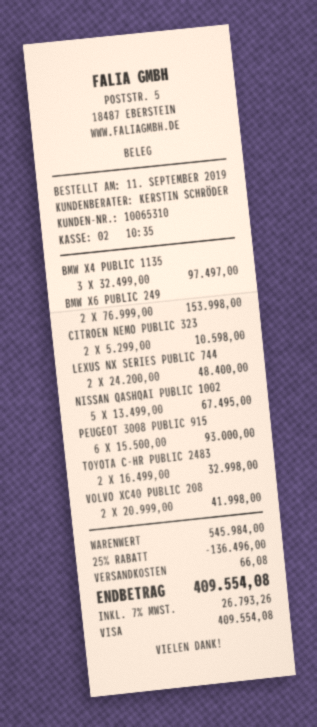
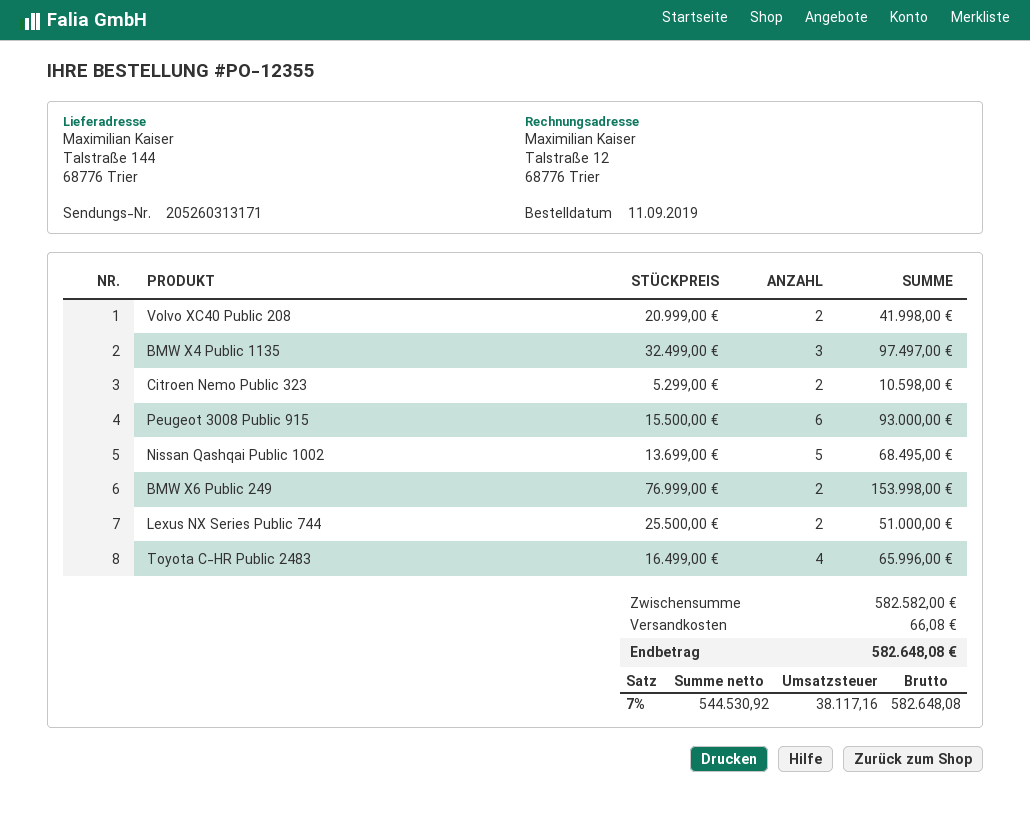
LEXUS NX SERIES PUBLIC 744: 2 x 24200.00 = 48400.00 -> 2 x 25500.00 = 51000.00
NISSAN QASHQAI PUBLIC 1002: 5 x 13499.00 = 67495.00 -> 5 x 13699.00 = 68495.00
TOYOTA C-HR PUBLIC 2483: 2 x 16499.00 = 32998.00 -> 4 x 16499.00 = 65996.00
subtotal: 545984.00 -> 582582.00
discount: 25% = 136496.00 -> none
tax: 7% = 26793.26 -> 7% = 38117.16
total: 409554.08 -> 582648.08

